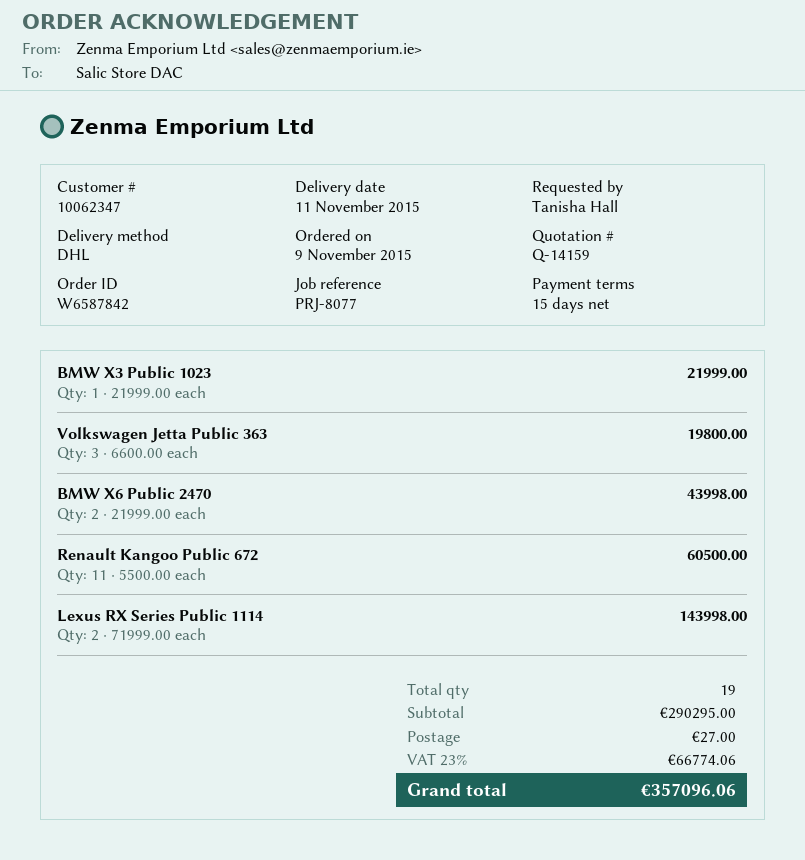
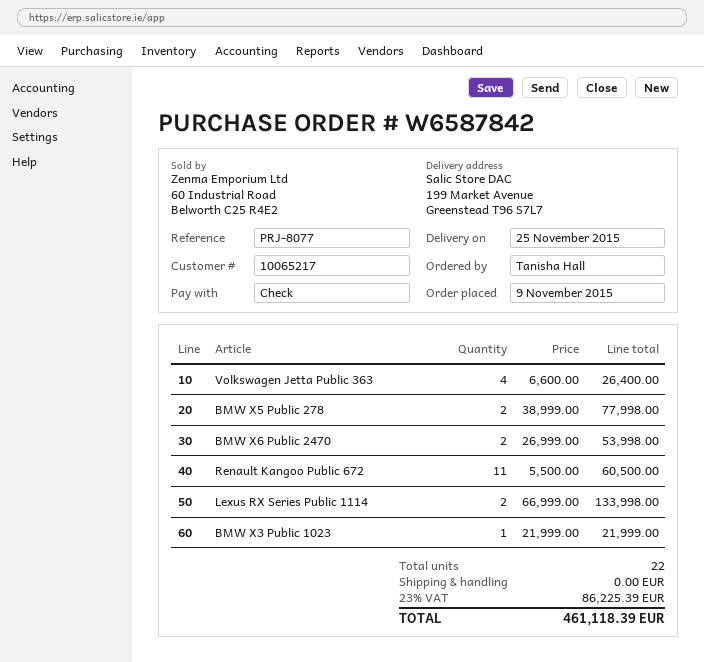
delivery date: 2015-11-11 -> 2015-11-25
customer number: 10062347 -> 10065217
Volkswagen Jetta Public 363: 3 x 6600.00 = 19800.00 -> 4 x 6600.00 = 26400.00
BMW X6 Public 2470: 2 x 21999.00 = 43998.00 -> 2 x 26999.00 = 53998.00
Lexus RX Series Public 1114: 2 x 71999.00 = 143998.00 -> 2 x 66999.00 = 133998.00
BMW X5 Public 278: none -> 2 x 38999.00 = 77998.00
total quantity: 19 -> 22
shipping: 27.00 -> 0.00
tax: 23% = 66774.06 -> 23% = 86225.39
total: 357096.06 -> 461118.39

